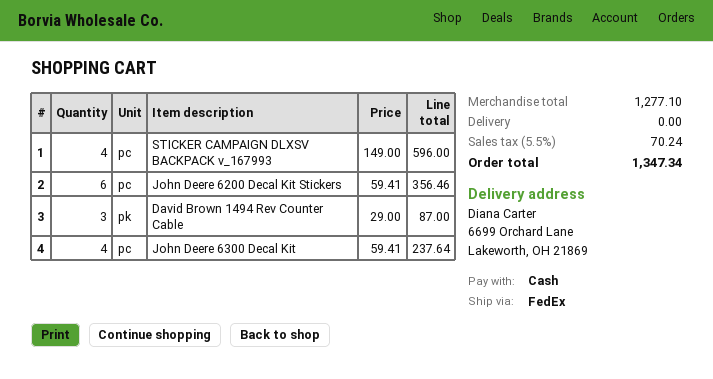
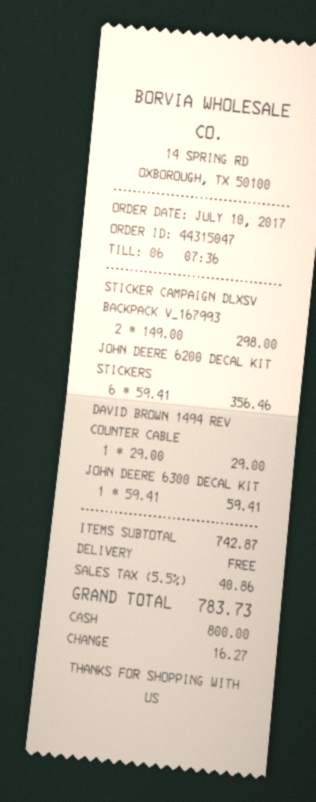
STICKER CAMPAIGN DLXSV BACKPACK v_167993: 4 x 149.00 = 596.00 -> 2 x 149.00 = 298.00
David Brown 1494 Rev Counter Cable: 3 x 29.00 = 87.00 -> 1 x 29.00 = 29.00
John Deere 6300 Decal Kit: 4 x 59.41 = 237.64 -> 1 x 59.41 = 59.41
subtotal: 1277.10 -> 742.87
tax: 5.5% = 70.24 -> 5.5% = 40.86
total: 1347.34 -> 783.73

